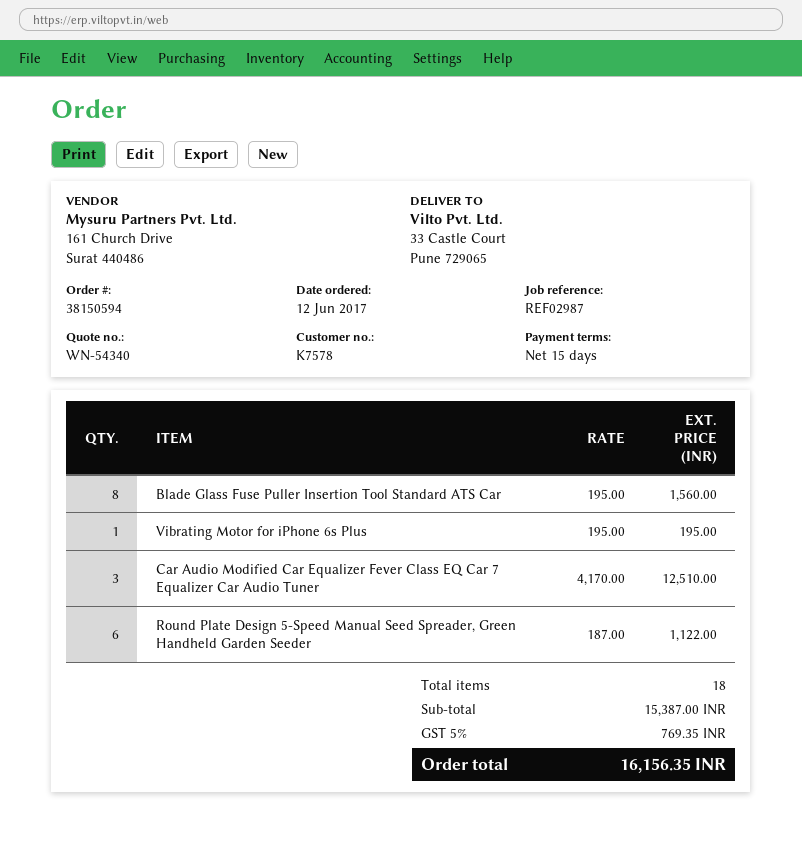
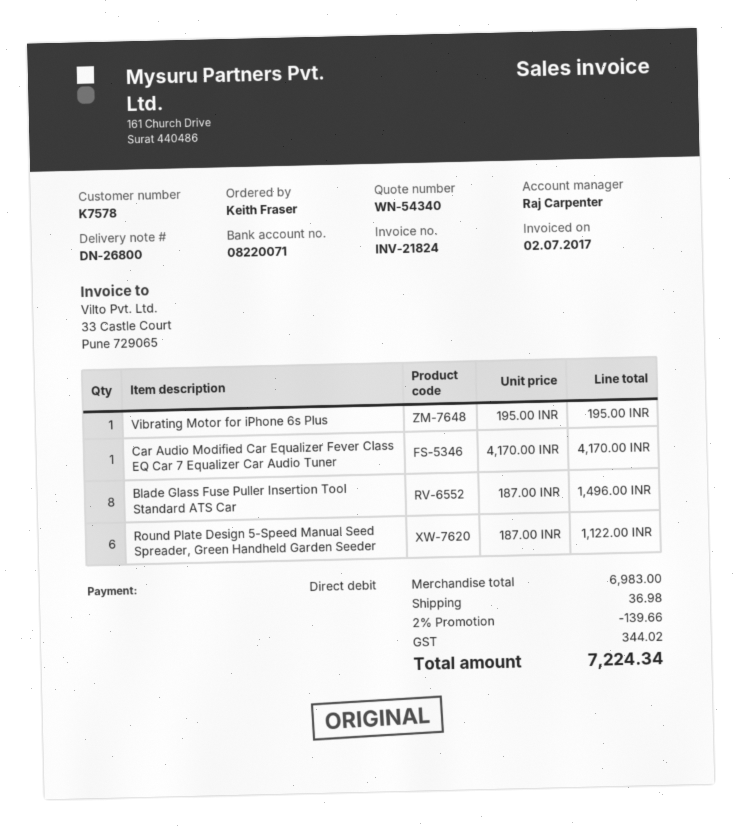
Blade Glass Fuse Puller Insertion Tool Standard ATS Car: 8 x 195.00 = 1560.00 -> 8 x 187.00 = 1496.00
Car Audio Modified Car Equalizer Fever Class EQ Car 7 Equalizer Car Audio Tuner: 3 x 4170.00 = 12510.00 -> 1 x 4170.00 = 4170.00
subtotal: 15387.00 -> 6983.00
discount: none -> 2% = 139.66
shipping: none -> 36.98
tax: 769.35 -> 344.02
total: 16156.35 -> 7224.34

